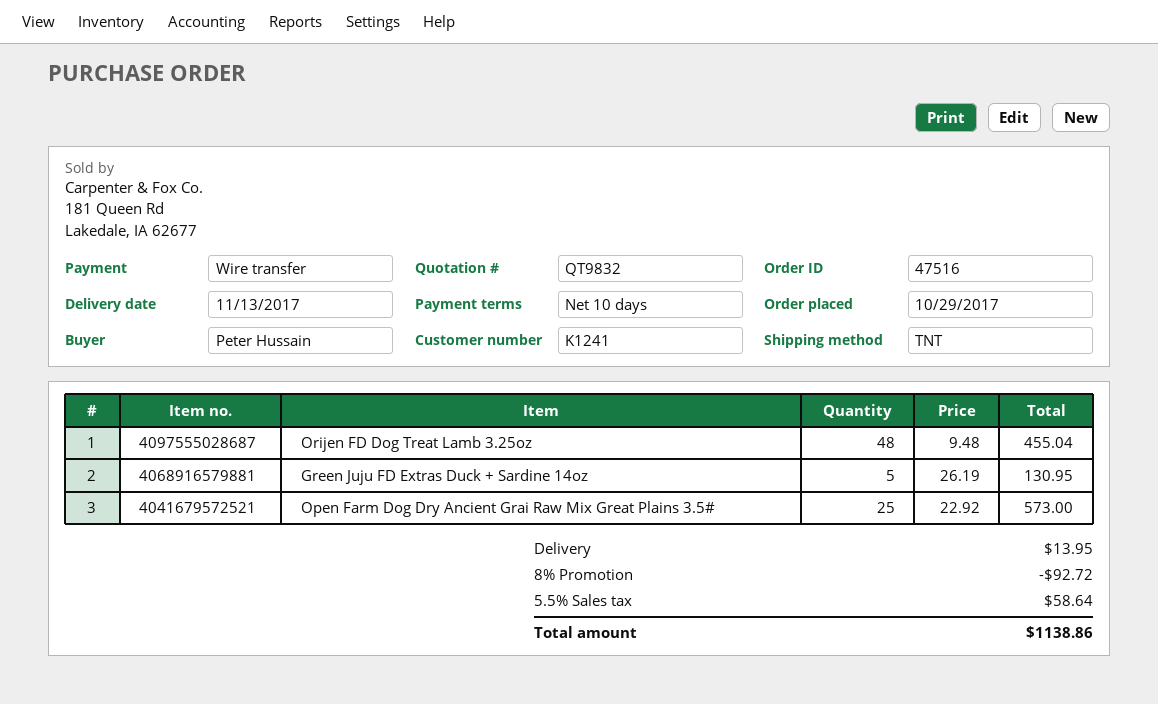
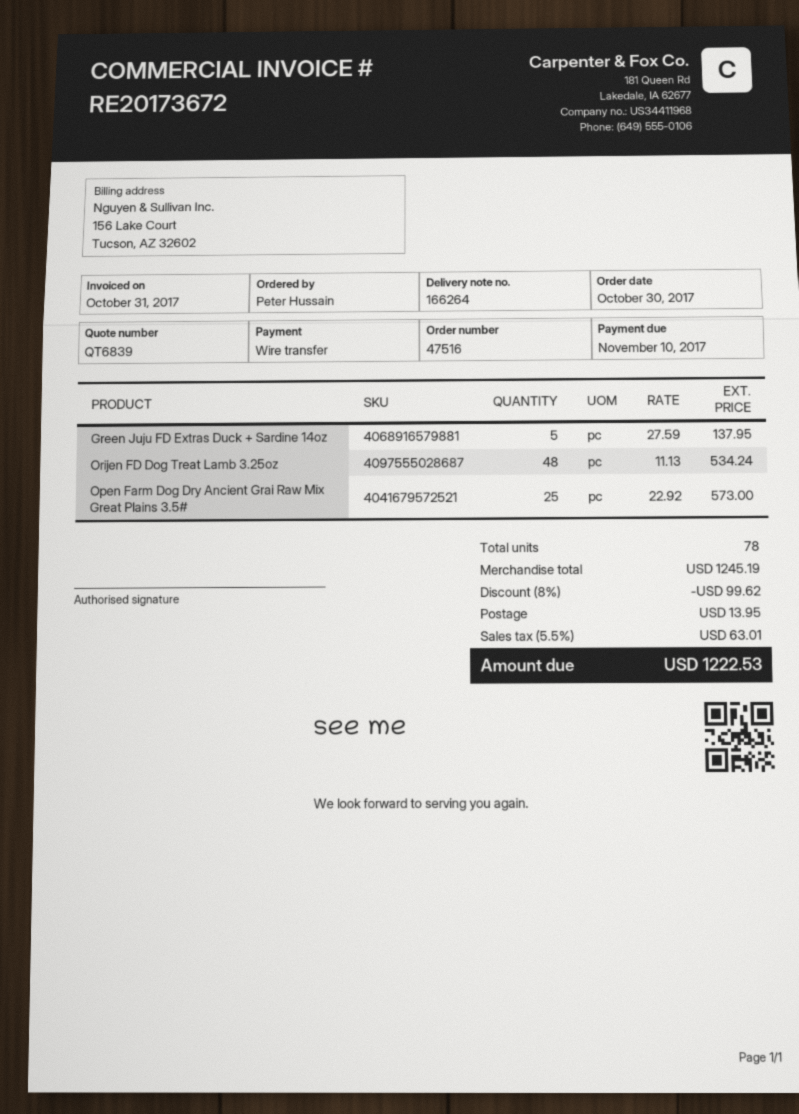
quote number: QT9832 -> QT6839
order date: 2017-10-29 -> 2017-10-30
Orijen FD Dog Treat Lamb 3.25oz: 48 x 9.48 = 455.04 -> 48 x 11.13 = 534.24
Green Juju FD Extras Duck + Sardine 14oz: 5 x 26.19 = 130.95 -> 5 x 27.59 = 137.95
discount: 8% = 92.72 -> 8% = 99.62
tax: 5.5% = 58.64 -> 5.5% = 63.01
total: 1138.86 -> 1222.53

